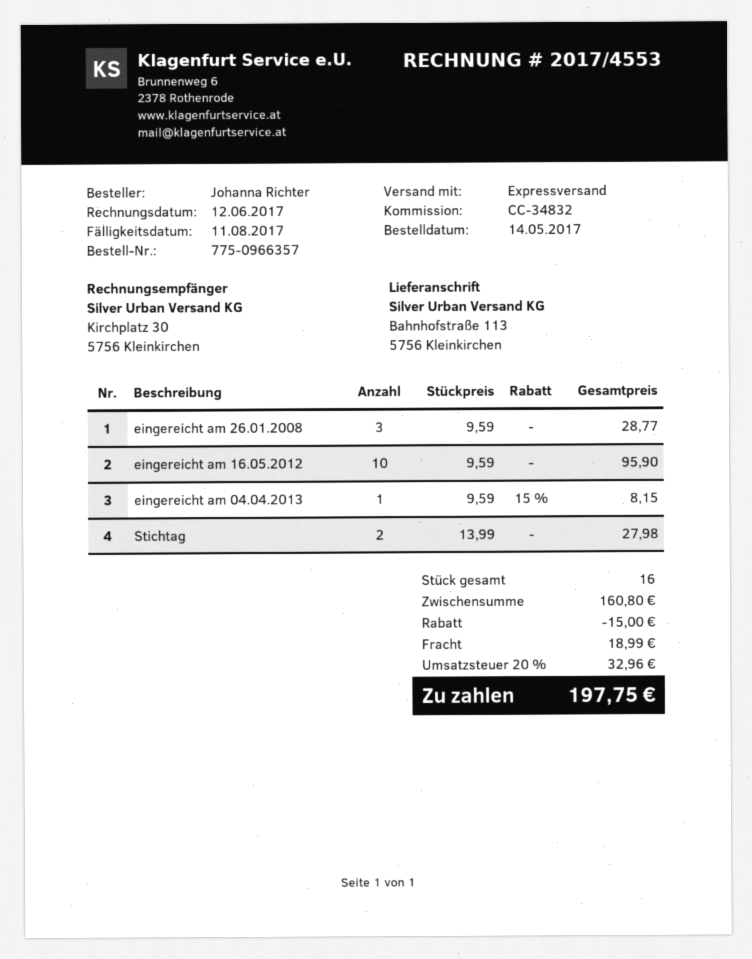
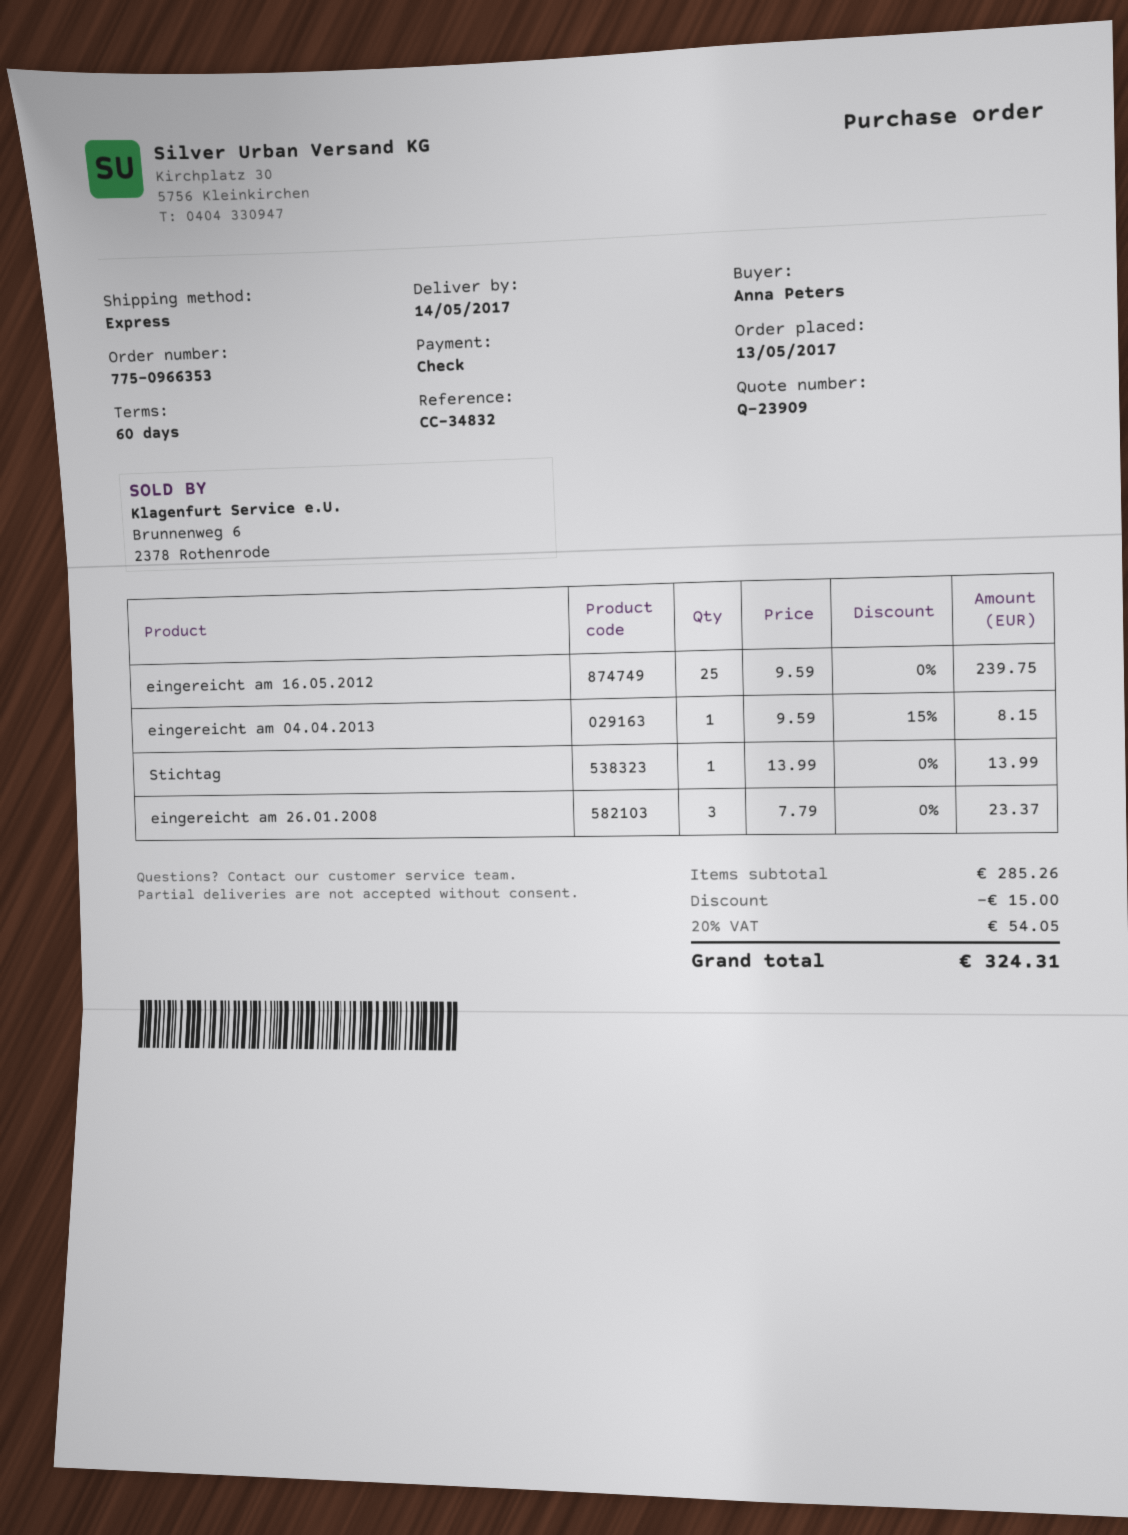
order number: 775-0966357 -> 775-0966353
order date: 2017-05-14 -> 2017-05-13
ordered by: Johanna Richter -> Anna Peters
eingereicht am 26.01.2008: 3 x 9.59 = 28.77 -> 3 x 7.79 = 23.37
eingereicht am 16.05.2012: 10 x 9.59 = 95.90 -> 25 x 9.59 = 239.75
Stichtag: 2 x 13.99 = 27.98 -> 1 x 13.99 = 13.99
subtotal: 160.80 -> 285.26
shipping: 18.99 -> none
tax: 20% = 32.96 -> 20% = 54.05
total: 197.75 -> 324.31

